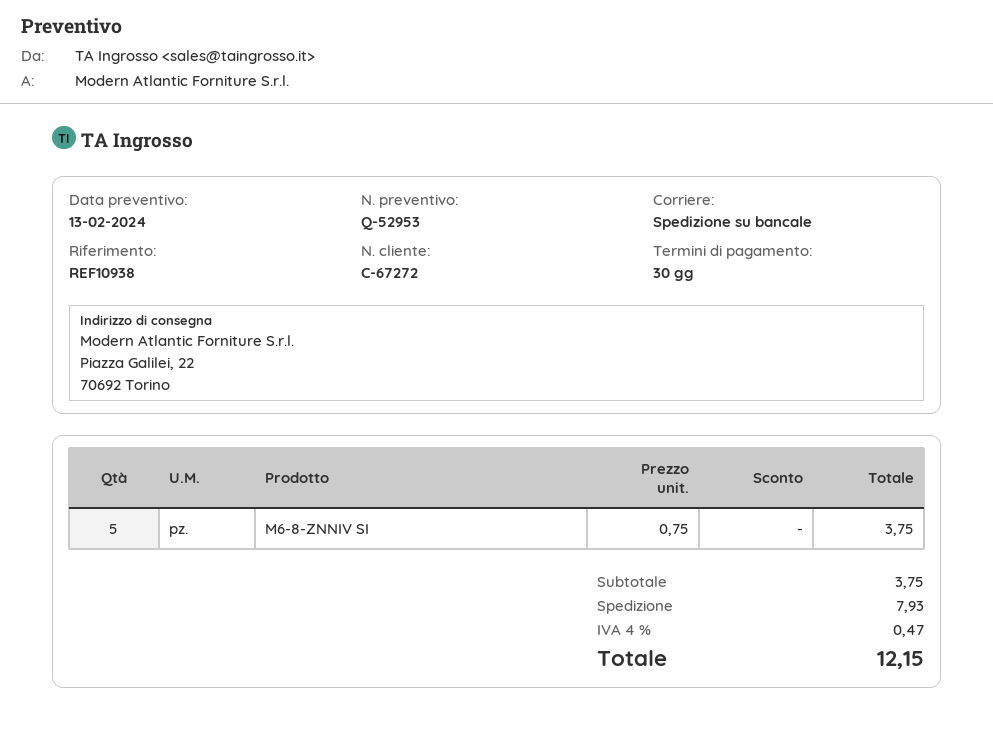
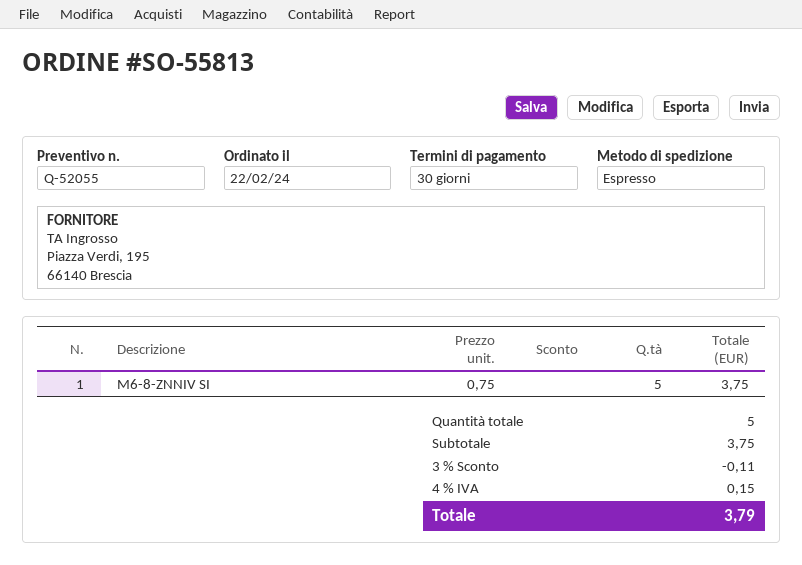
quote number: Q-52953 -> Q-52055
shipping method: pallet freight -> express
discount: none -> 3% = 0.11
shipping: 7.93 -> none
tax: 4% = 0.47 -> 4% = 0.15
total: 12.15 -> 3.79

